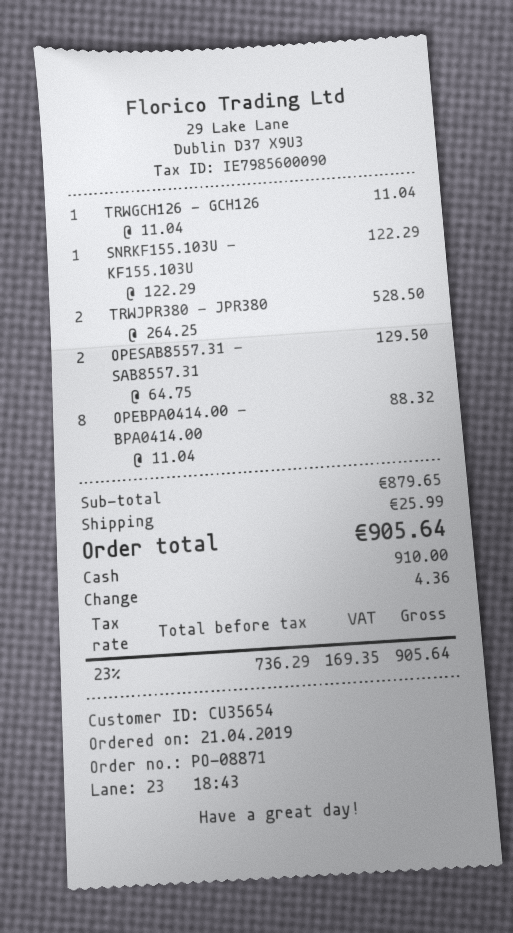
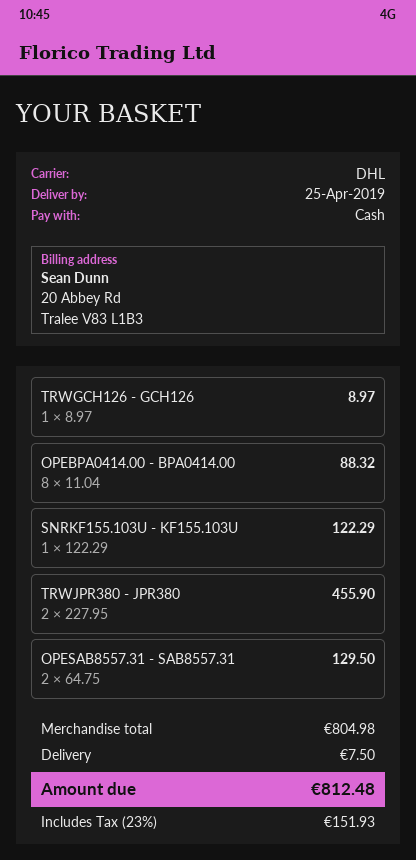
TRWGCH126 - GCH126: 1 x 11.04 = 11.04 -> 1 x 8.97 = 8.97
TRWJPR380 - JPR380: 2 x 264.25 = 528.50 -> 2 x 227.95 = 455.90
subtotal: 879.65 -> 804.98
shipping: 25.99 -> 7.50
tax: 23% = 169.35 -> 23% = 151.93
total: 905.64 -> 812.48

